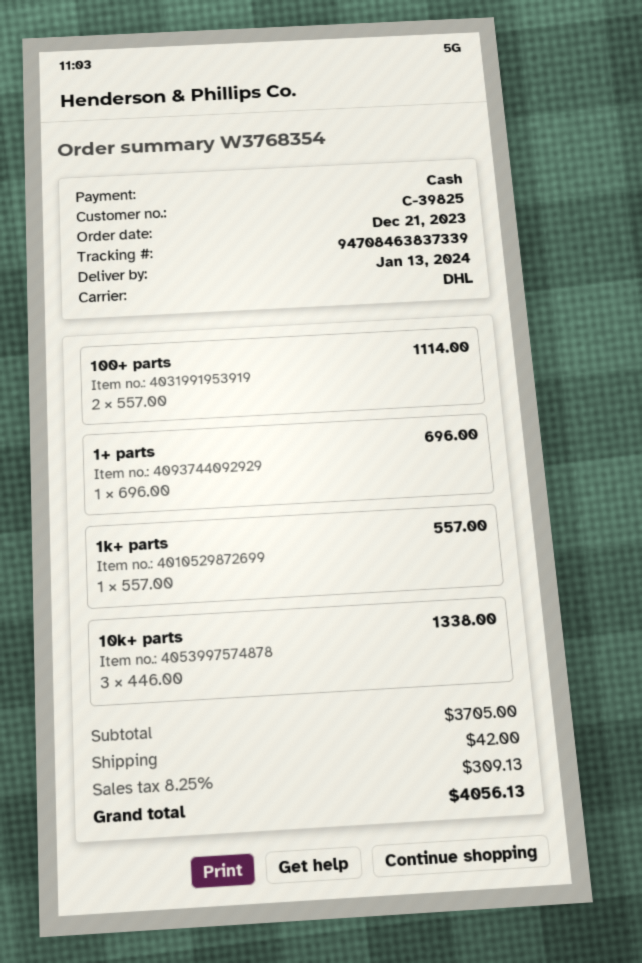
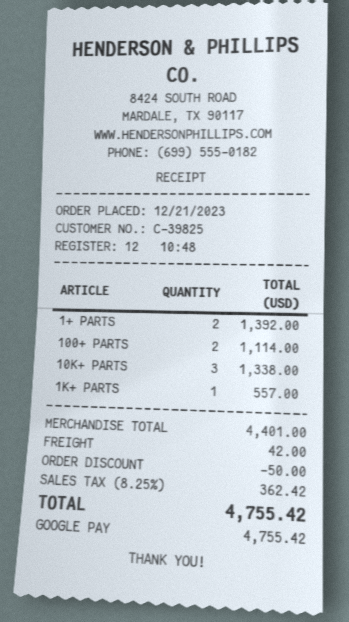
payment method: cash -> Google Pay
1+ parts: 1 for 696.00 -> 2 for 1392.00
subtotal: 3705.00 -> 4401.00
discount: none -> 50.00
tax: 8.25% = 309.13 -> 8.25% = 362.42
total: 4056.13 -> 4755.42

